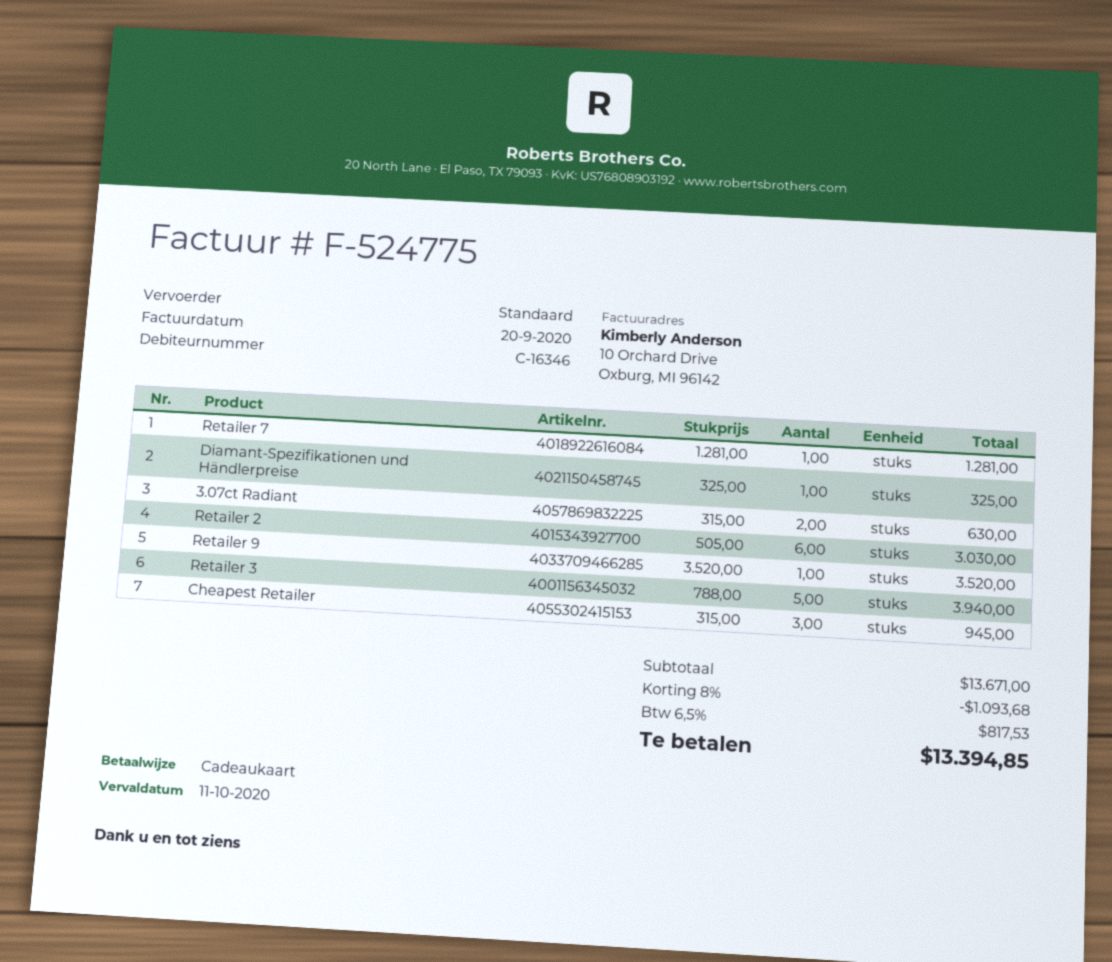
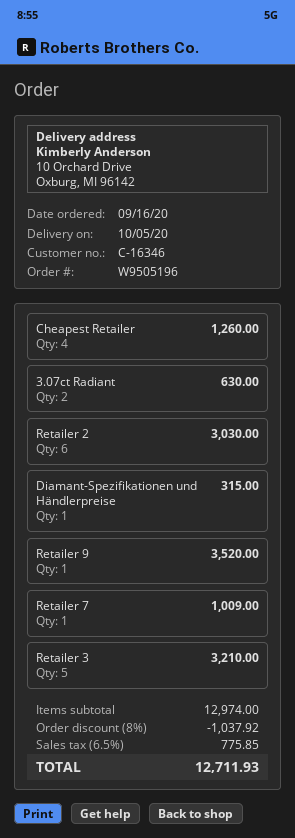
Retailer 7: 1 for 1281.00 -> 1 for 1009.00
Diamant-Spezifikationen und Händlerpreise: 1 for 325.00 -> 1 for 315.00
Retailer 3: 5 for 3940.00 -> 5 for 3210.00
Cheapest Retailer: 3 for 945.00 -> 4 for 1260.00
subtotal: 13671.00 -> 12974.00
discount: 8% = 1093.68 -> 8% = 1037.92
tax: 6.5% = 817.53 -> 6.5% = 775.85
total: 13394.85 -> 12711.93

